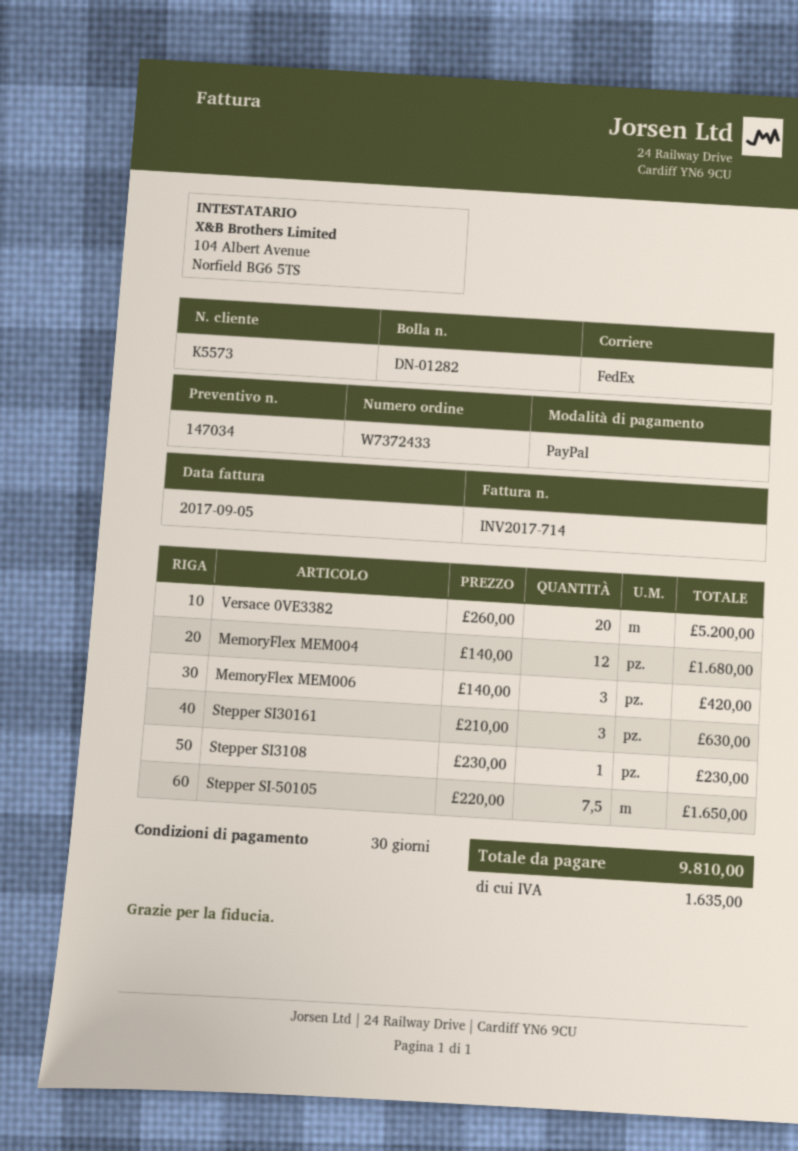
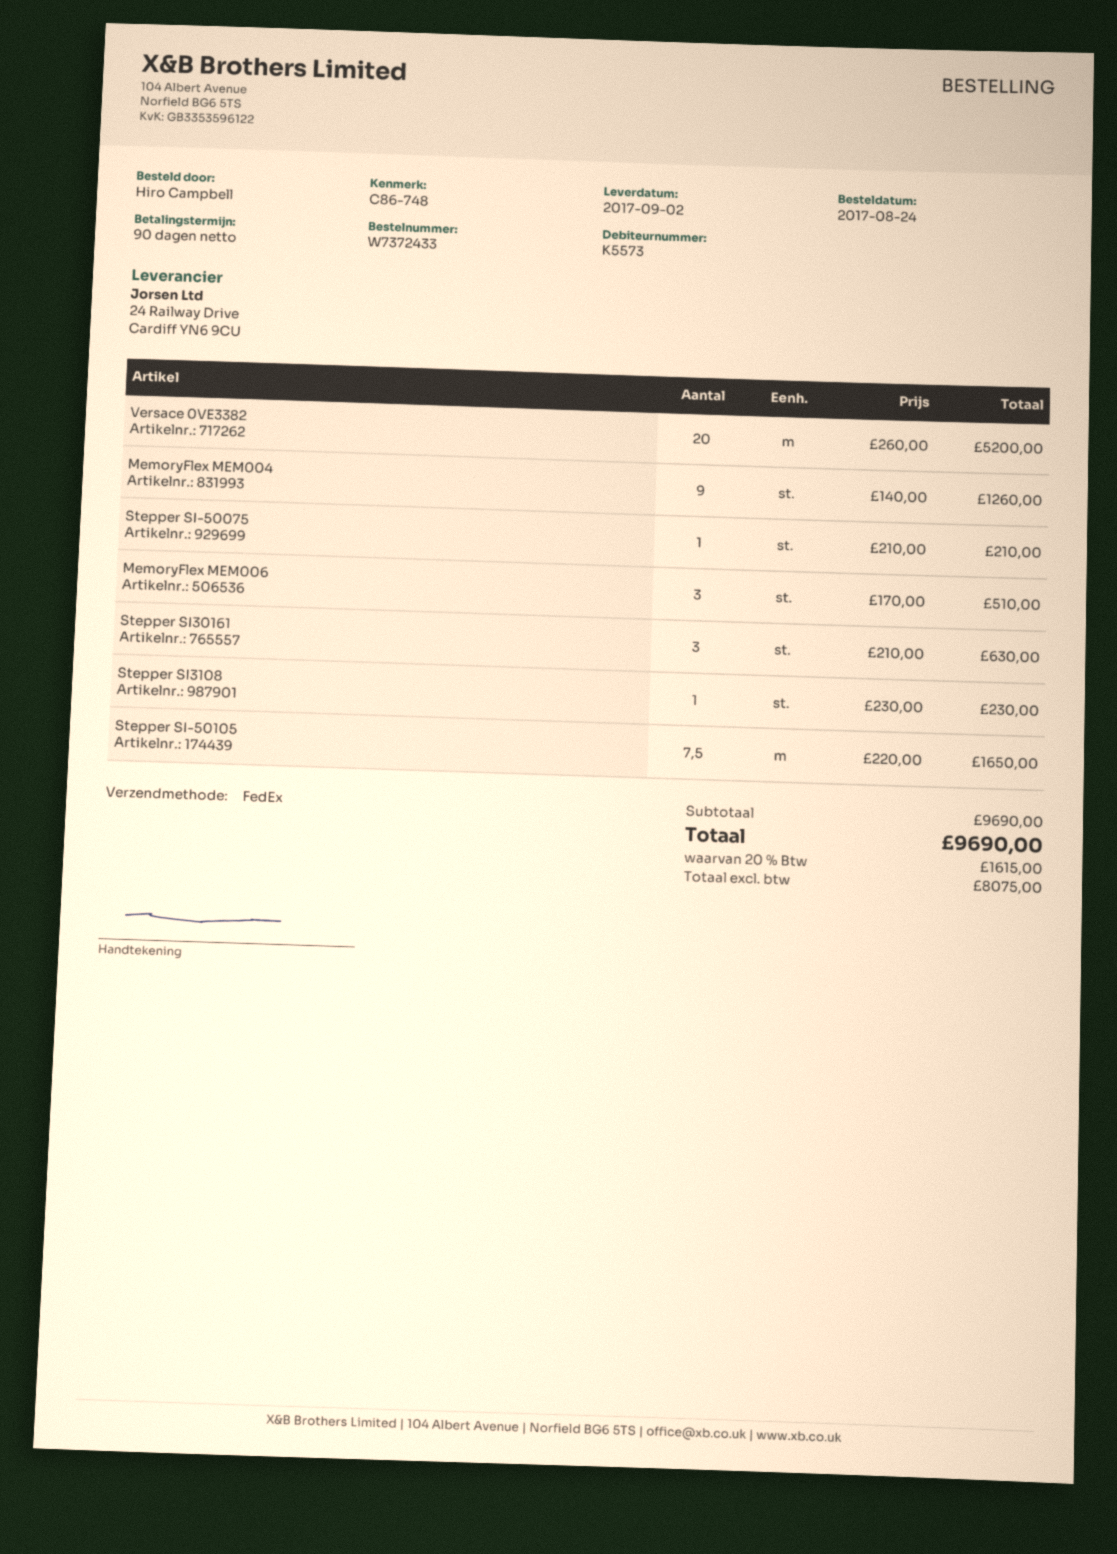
payment terms: 30 days -> 90 days
MemoryFlex MEM004: 12 x 140.00 = 1680.00 -> 9 x 140.00 = 1260.00
MemoryFlex MEM006: 3 x 140.00 = 420.00 -> 3 x 170.00 = 510.00
Stepper SI-50075: none -> 1 x 210.00 = 210.00
tax: 1635.00 -> 1615.00
total: 9810.00 -> 9690.00

